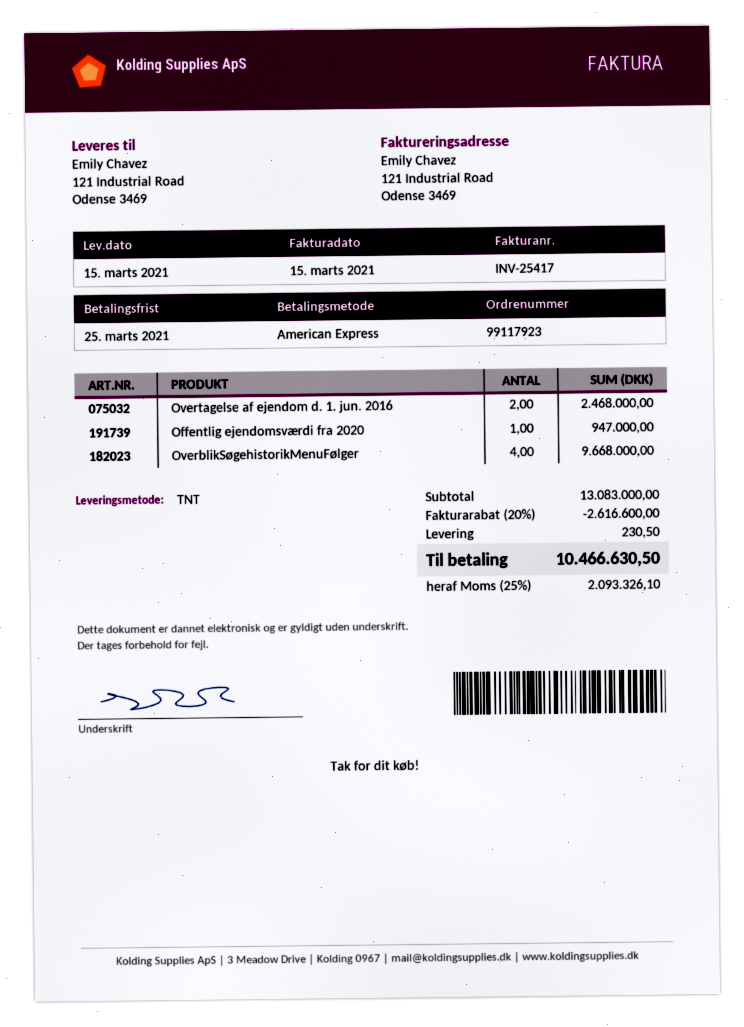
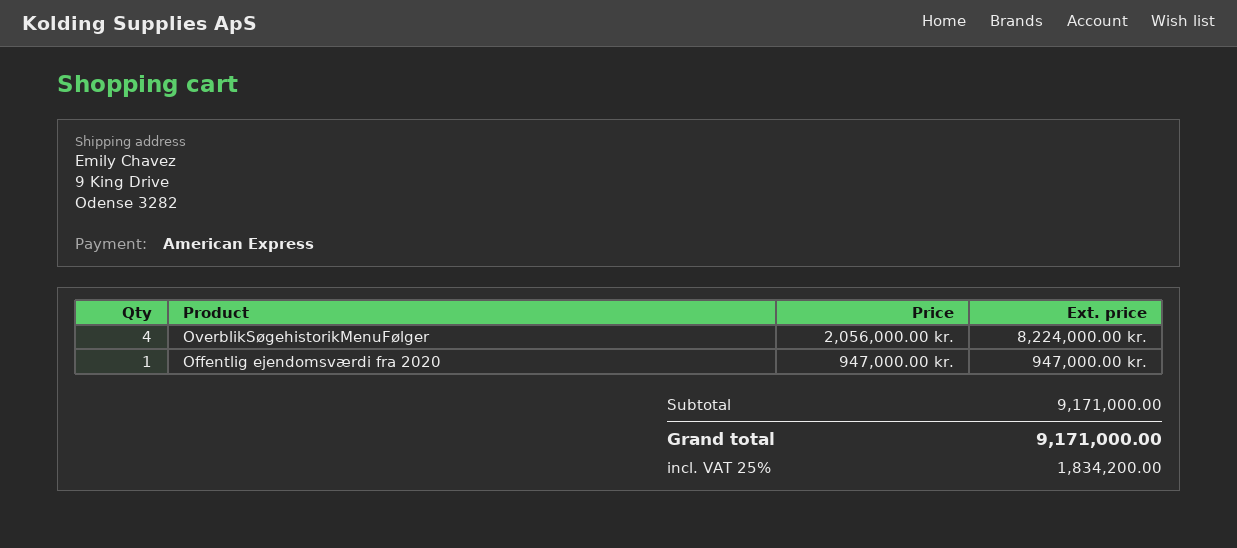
ship to: 121 Industrial Road, Odense 3469 -> 9 King Drive, Odense 3282
Overtagelse af ejendom d. 1. jun. 2016: 2 for 2468000.00 -> none
OverblikSøgehistorikMenuFølger: 4 for 9668000.00 -> 4 for 8224000.00
subtotal: 13083000.00 -> 9171000.00
discount: 20% = 2616600.00 -> none
shipping: 230.50 -> none
tax: 25% = 2093326.10 -> 25% = 1834200.00
total: 10466630.50 -> 9171000.00

